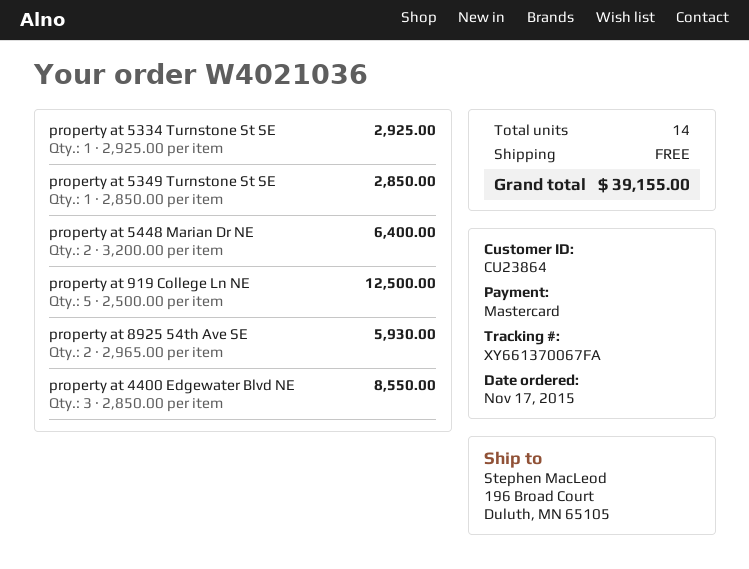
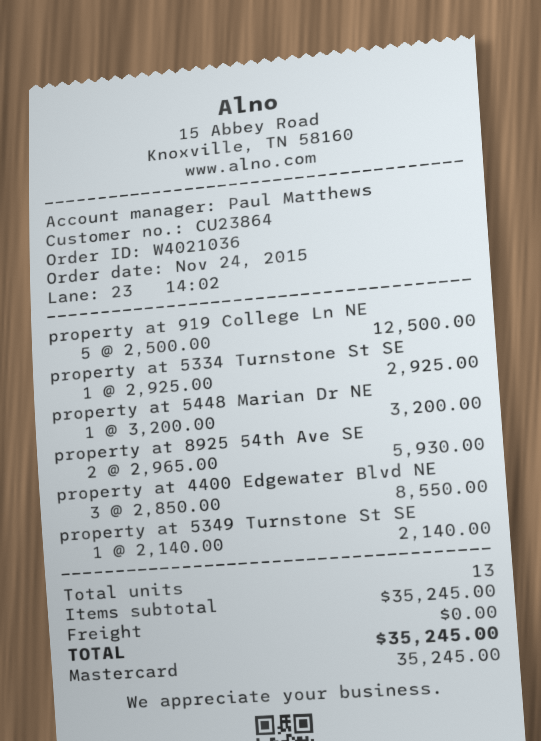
order date: 2015-11-17 -> 2015-11-24
property at 5349 Turnstone St SE: 1 x 2850.00 = 2850.00 -> 1 x 2140.00 = 2140.00
property at 5448 Marian Dr NE: 2 x 3200.00 = 6400.00 -> 1 x 3200.00 = 3200.00
total quantity: 14 -> 13
total: 39155.00 -> 35245.00

